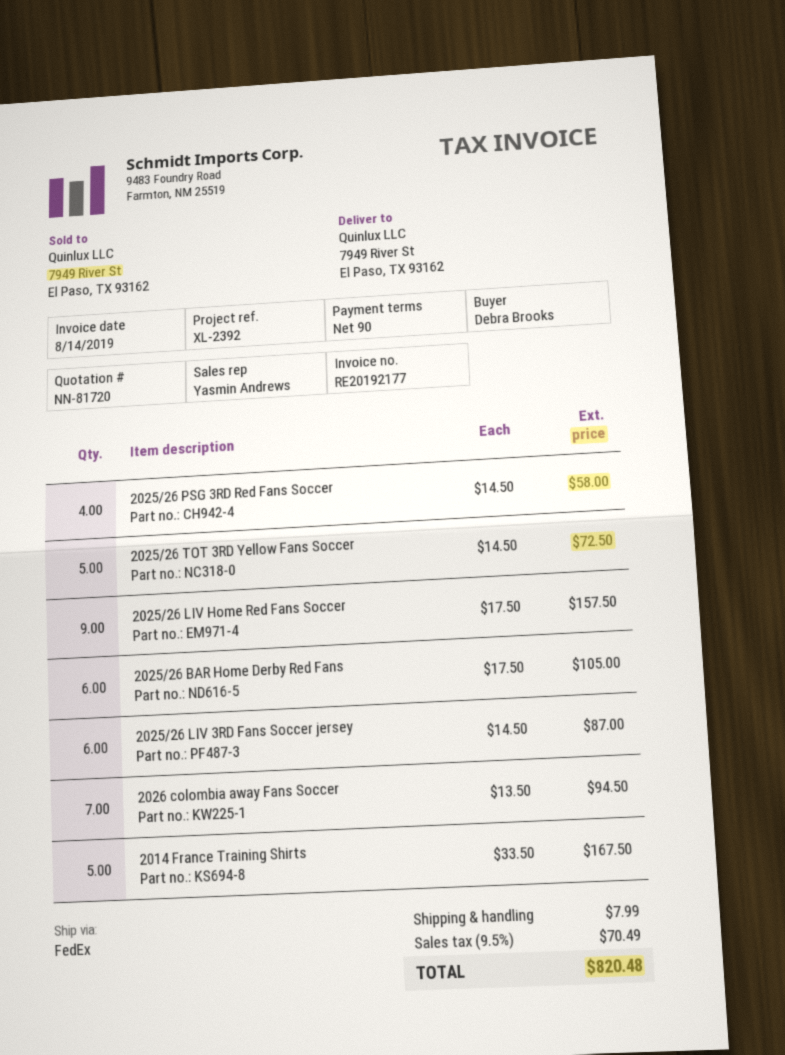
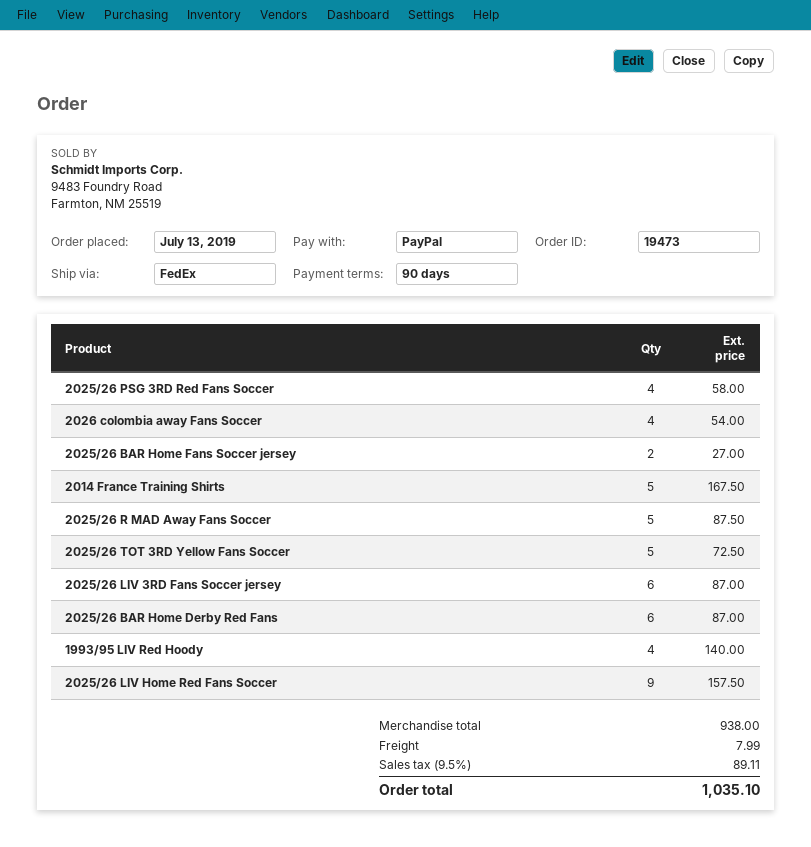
2025/26 BAR Home Derby Red Fans: 6 for 105.00 -> 6 for 87.00
2026 colombia away Fans Soccer: 7 for 94.50 -> 4 for 54.00
2025/26 BAR Home Fans Soccer jersey: none -> 2 for 27.00
2025/26 R MAD Away Fans Soccer: none -> 5 for 87.50
1993/95 LIV Red Hoody: none -> 4 for 140.00
tax: 9.5% = 70.49 -> 9.5% = 89.11
total: 820.48 -> 1035.10

